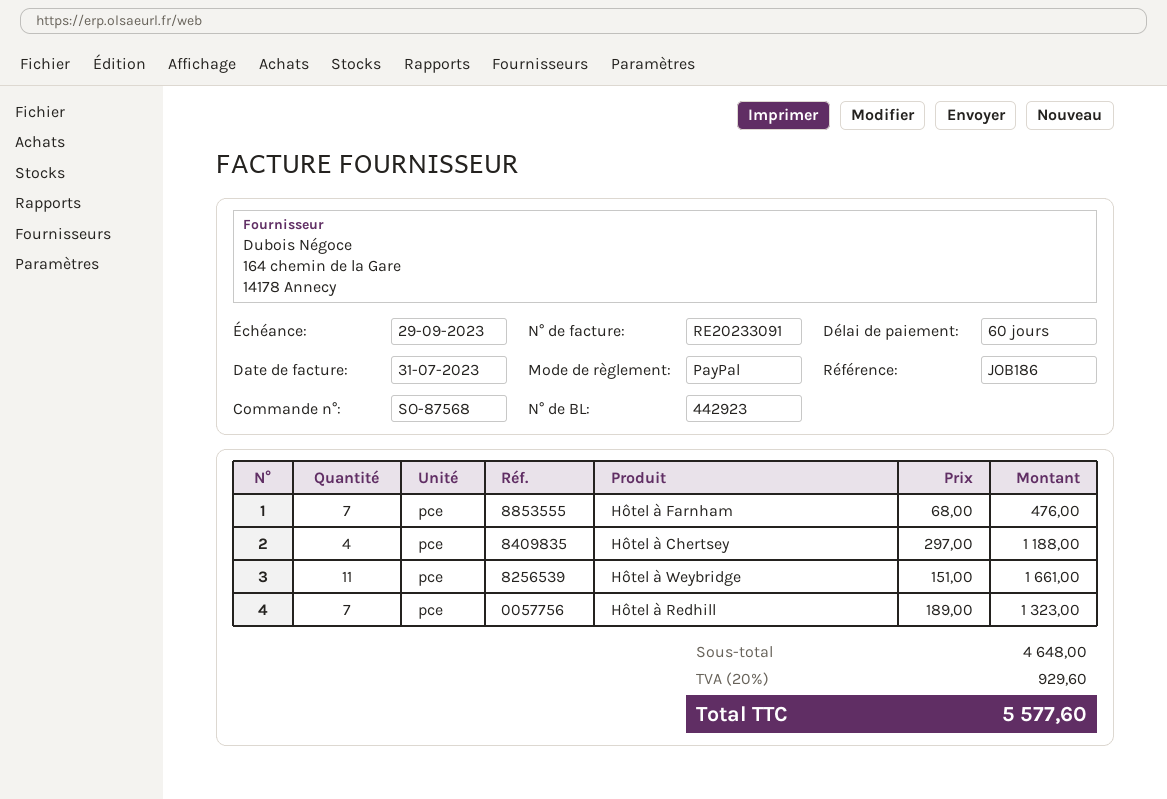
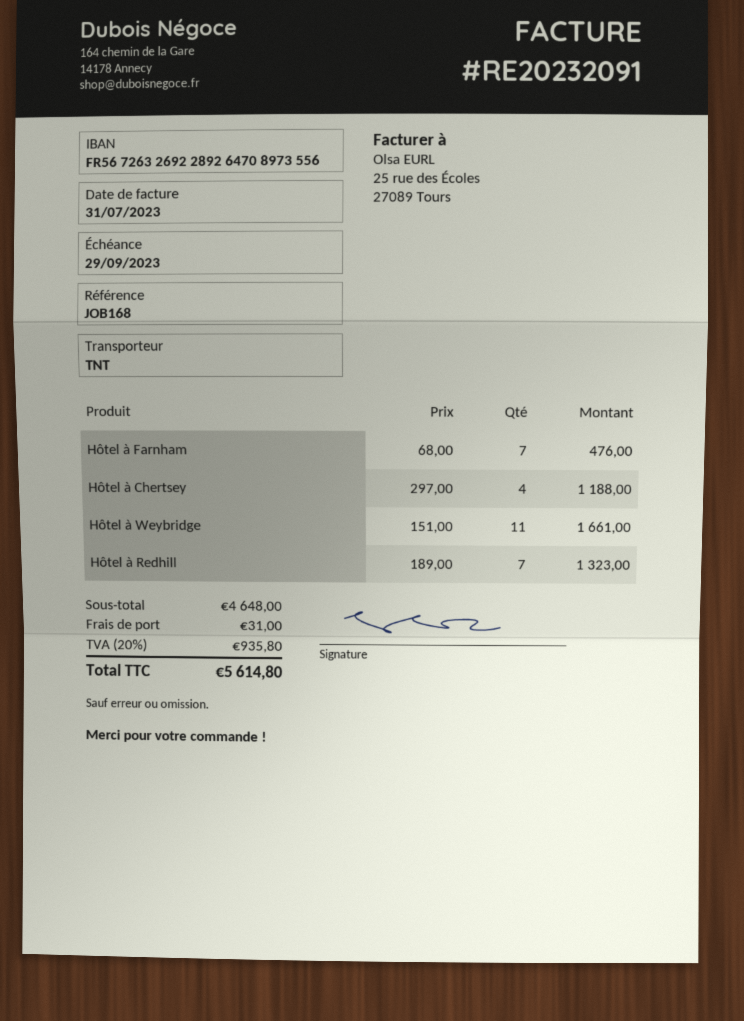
invoice number: RE20233091 -> RE20232091
reference: JOB186 -> JOB168
shipping: none -> 31.00
tax: 20% = 929.60 -> 20% = 935.80
total: 5577.60 -> 5614.80

